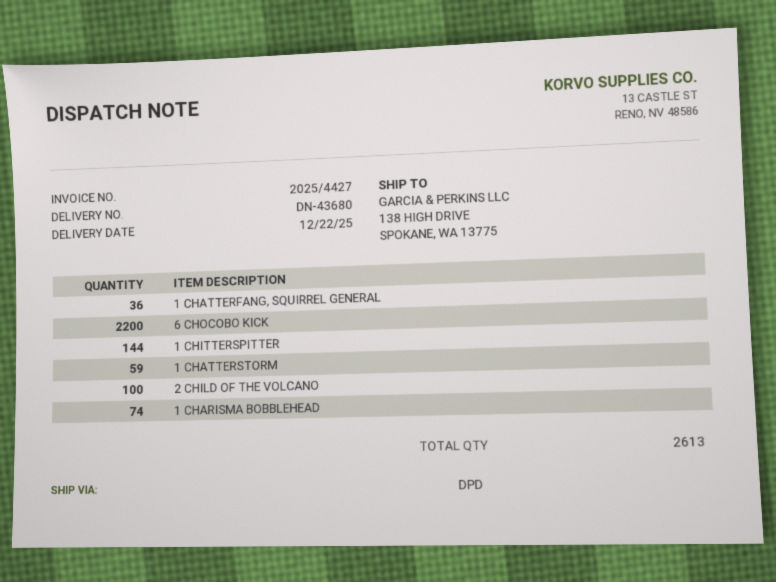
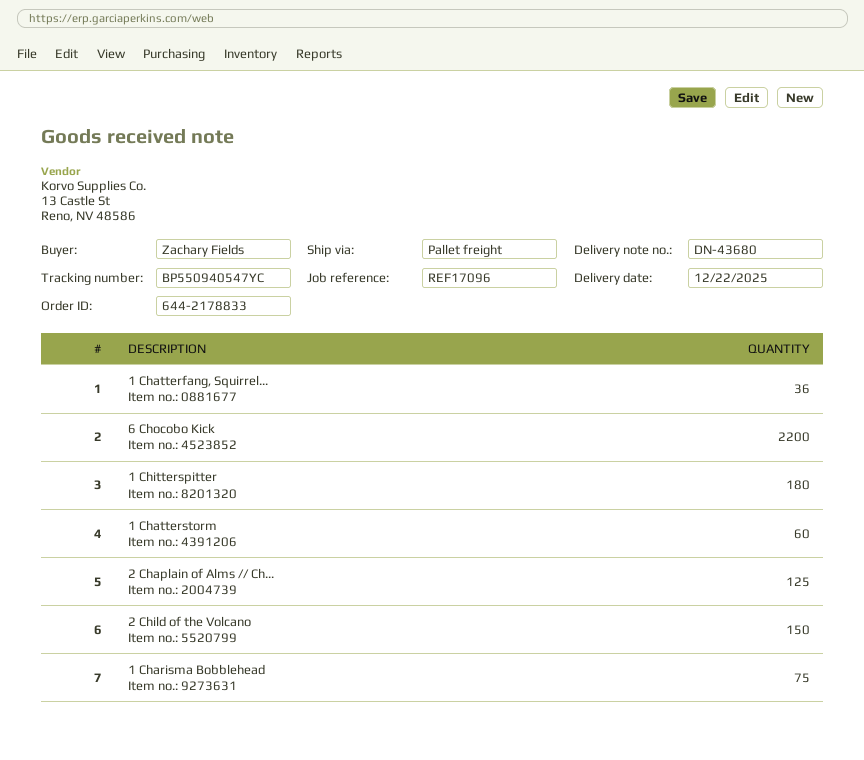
shipping method: DPD -> pallet freight
1 CHITTERSPITTER: 144 -> 180
1 CHATTERSTORM: 59 -> 60
2 CHILD OF THE VOLCANO: 100 -> 150
1 CHARISMA BOBBLEHEAD: 74 -> 75
2 Chaplain of Alms // Ch...: none -> 125

